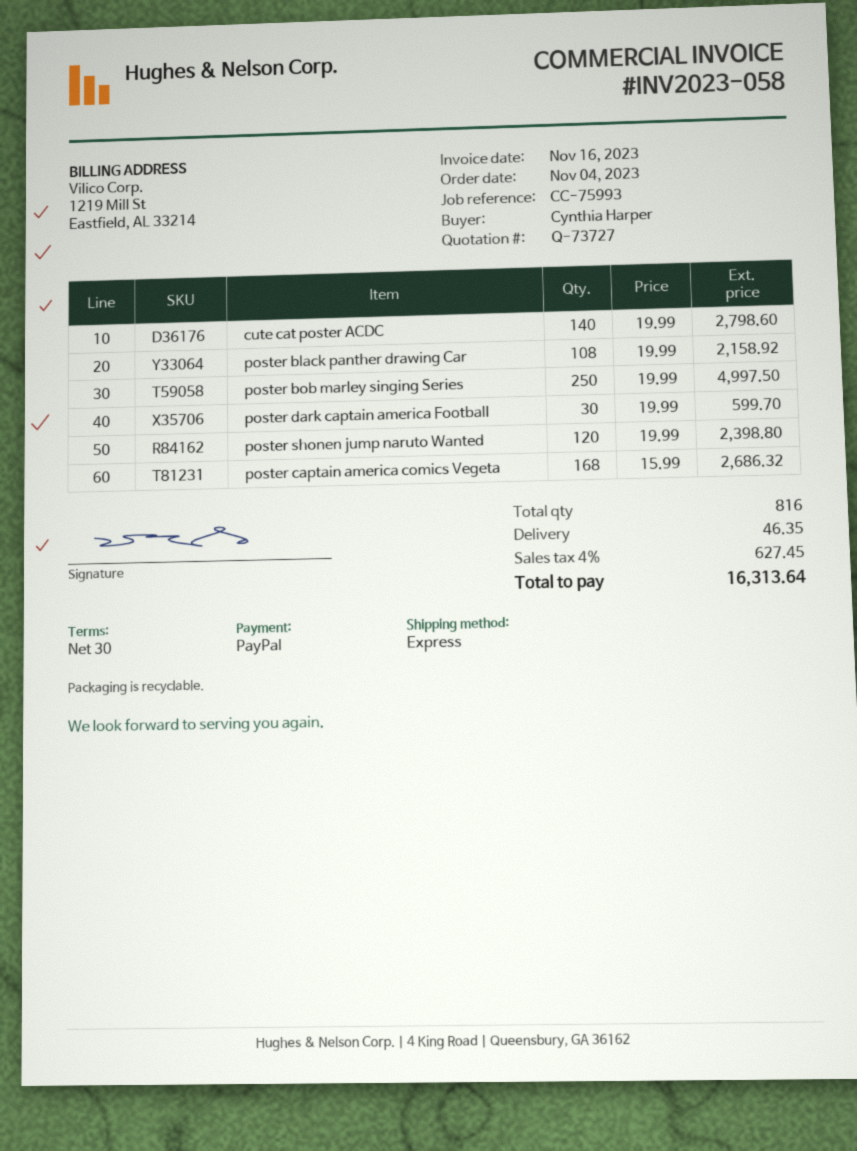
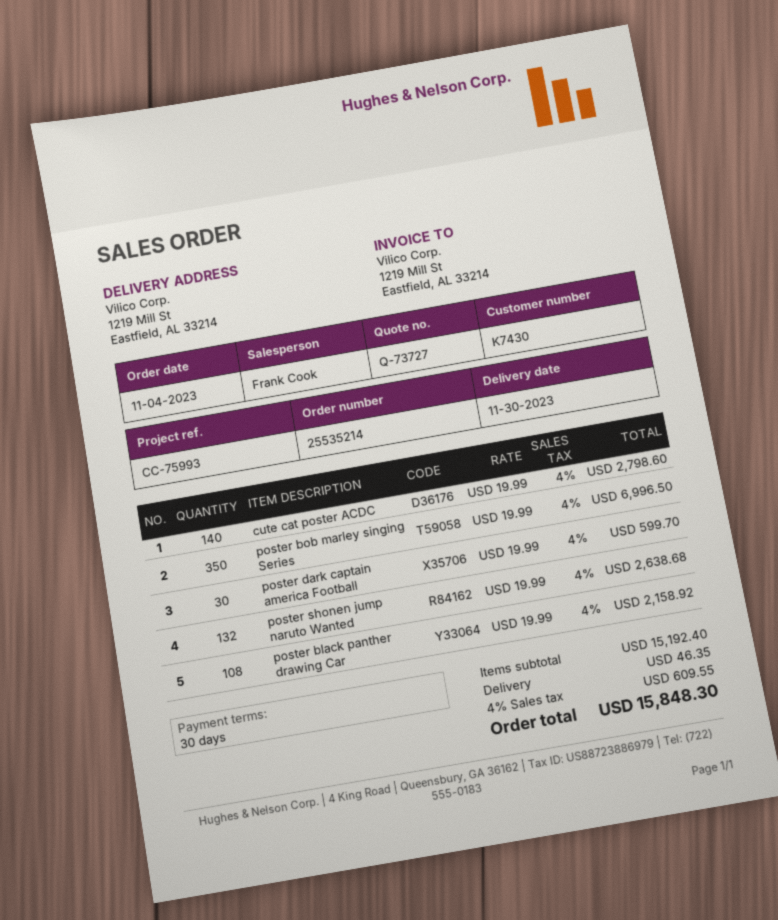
poster bob marley singing Series: 250 x 19.99 = 4997.50 -> 350 x 19.99 = 6996.50
poster shonen jump naruto Wanted: 120 x 19.99 = 2398.80 -> 132 x 19.99 = 2638.68
poster captain america comics Vegeta: 168 x 15.99 = 2686.32 -> none
tax: 4% = 627.45 -> 4% = 609.55
total: 16313.64 -> 15848.30

